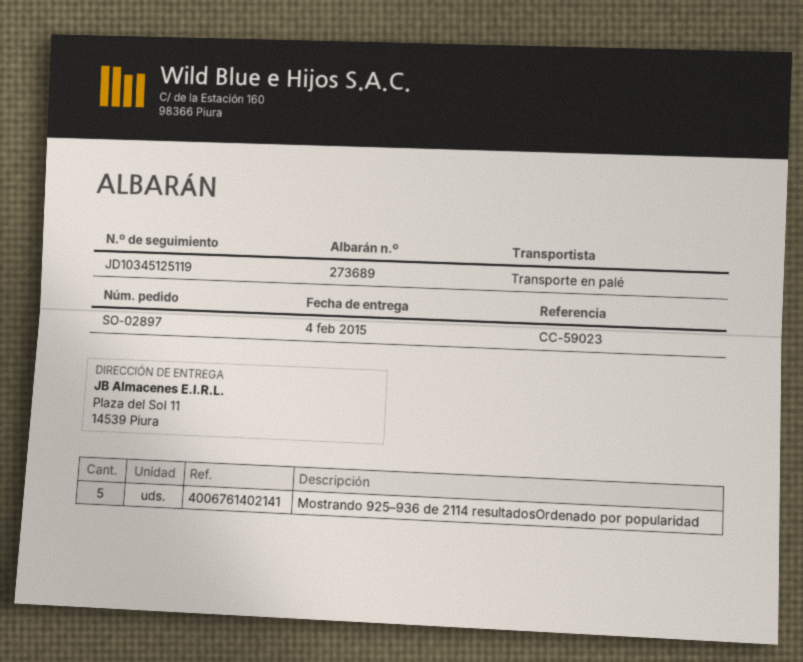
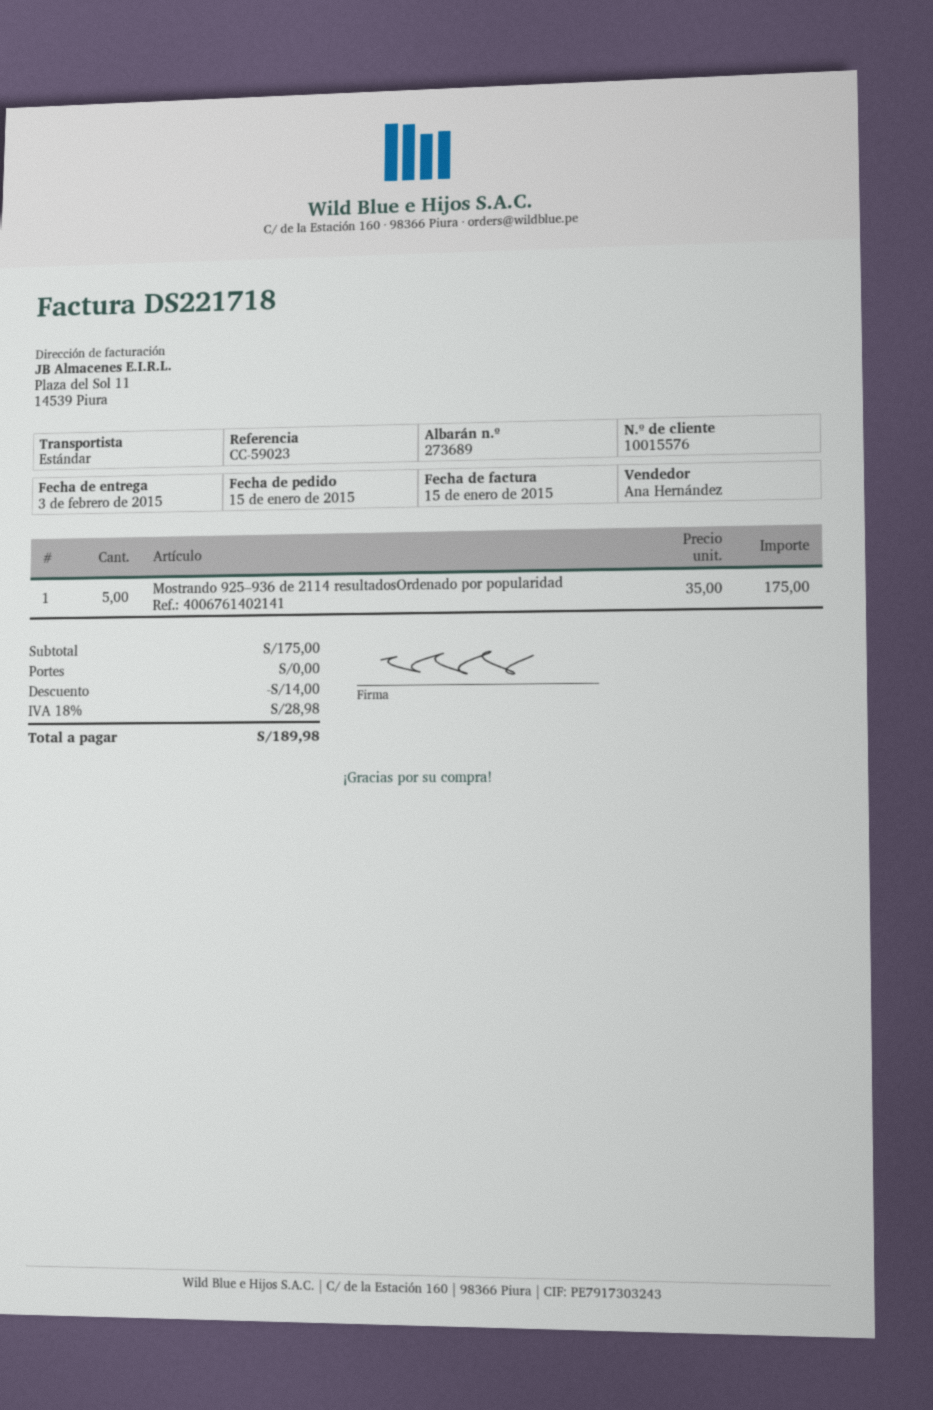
delivery date: 2015-02-04 -> 2015-02-03
shipping method: pallet freight -> standard

